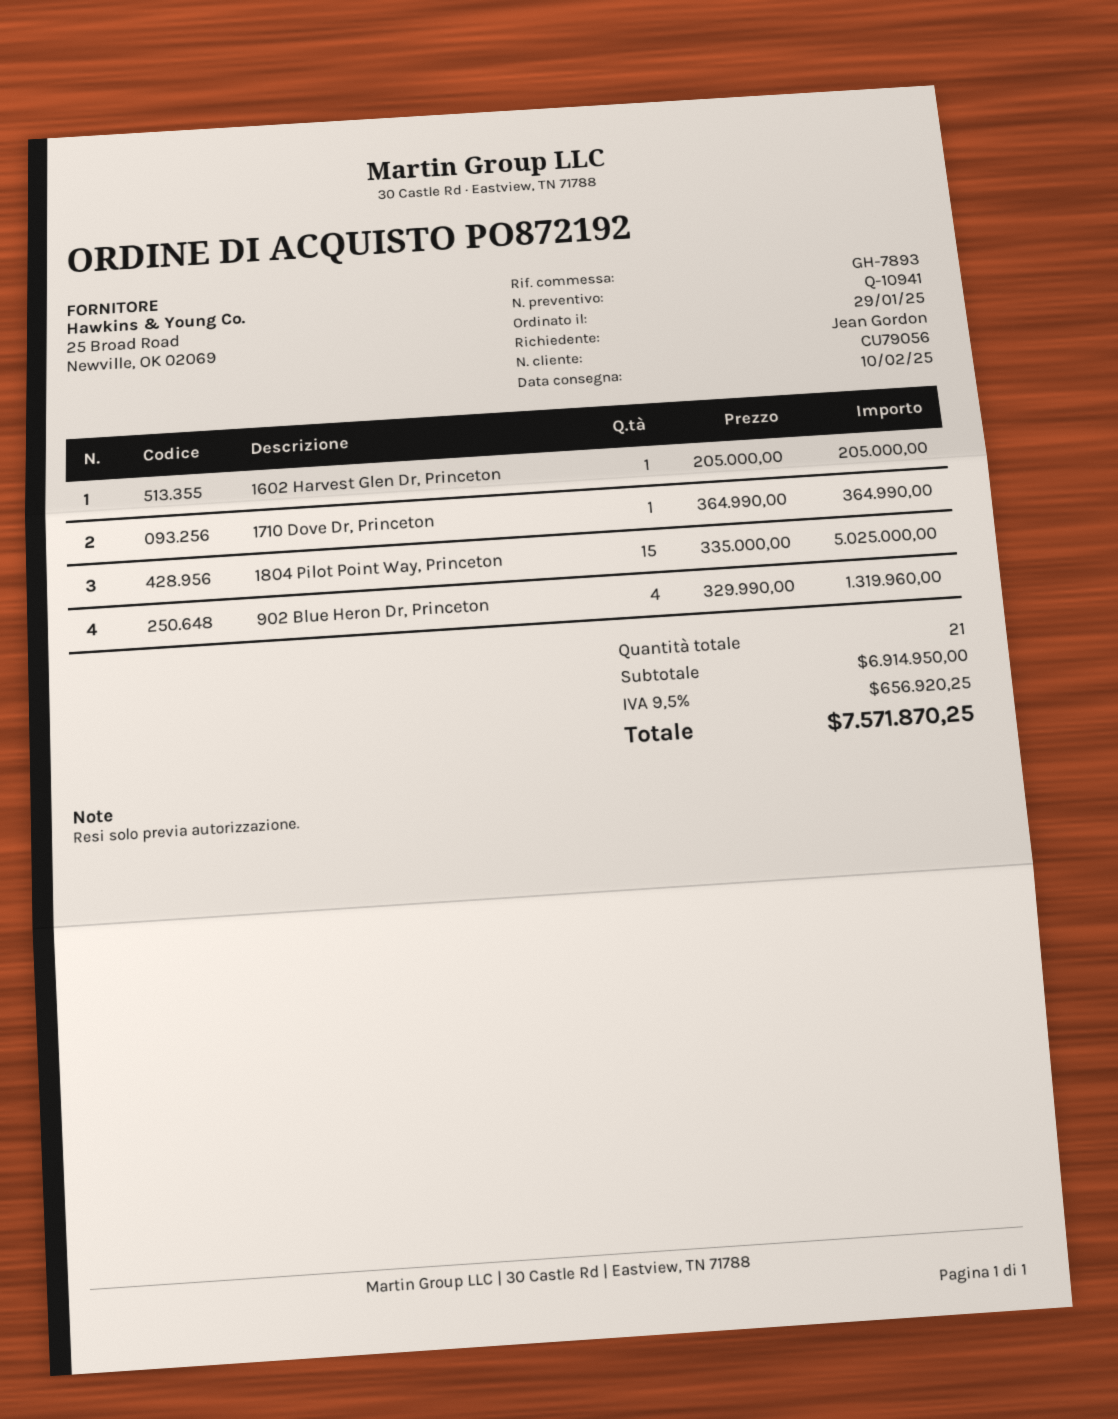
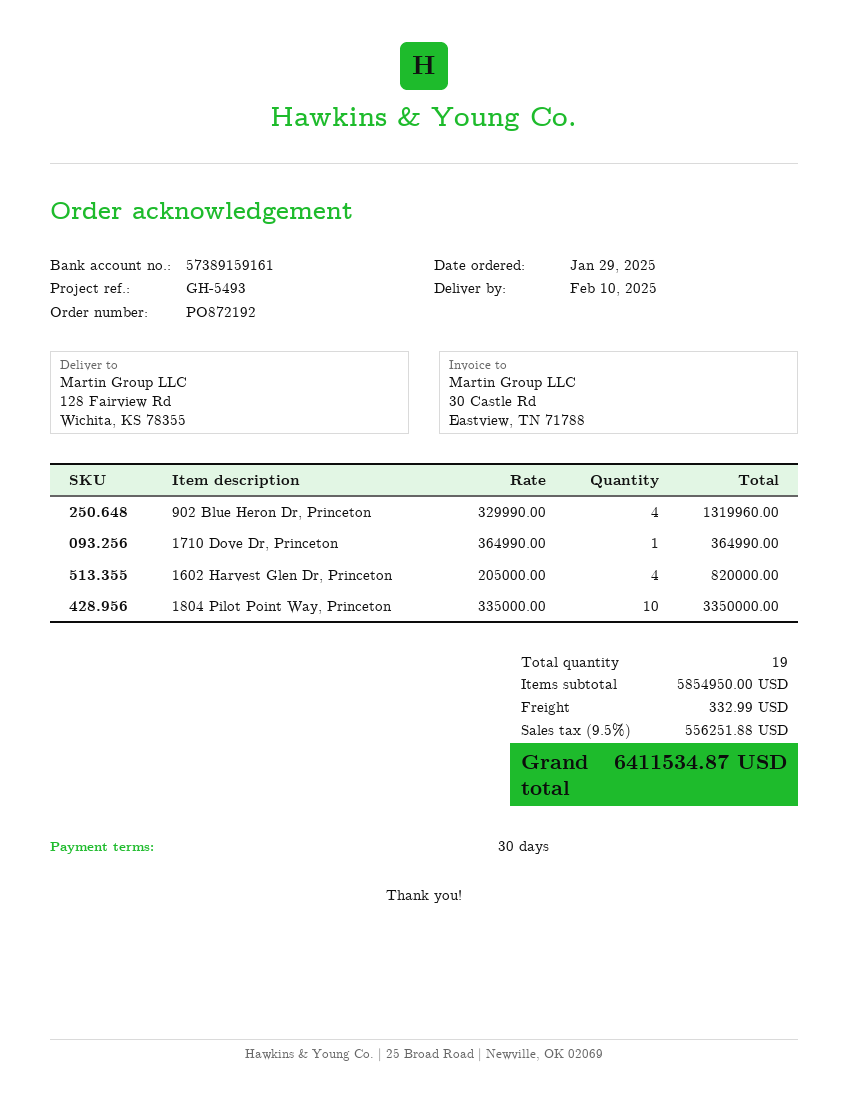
reference: GH-7893 -> GH-5493
1602 Harvest Glen Dr, Princeton: 1 x 205000.00 = 205000.00 -> 4 x 205000.00 = 820000.00
1804 Pilot Point Way, Princeton: 15 x 335000.00 = 5025000.00 -> 10 x 335000.00 = 3350000.00
total quantity: 21 -> 19
subtotal: 6914950.00 -> 5854950.00
shipping: none -> 332.99
tax: 9.5% = 656920.25 -> 9.5% = 556251.88
total: 7571870.25 -> 6411534.87

